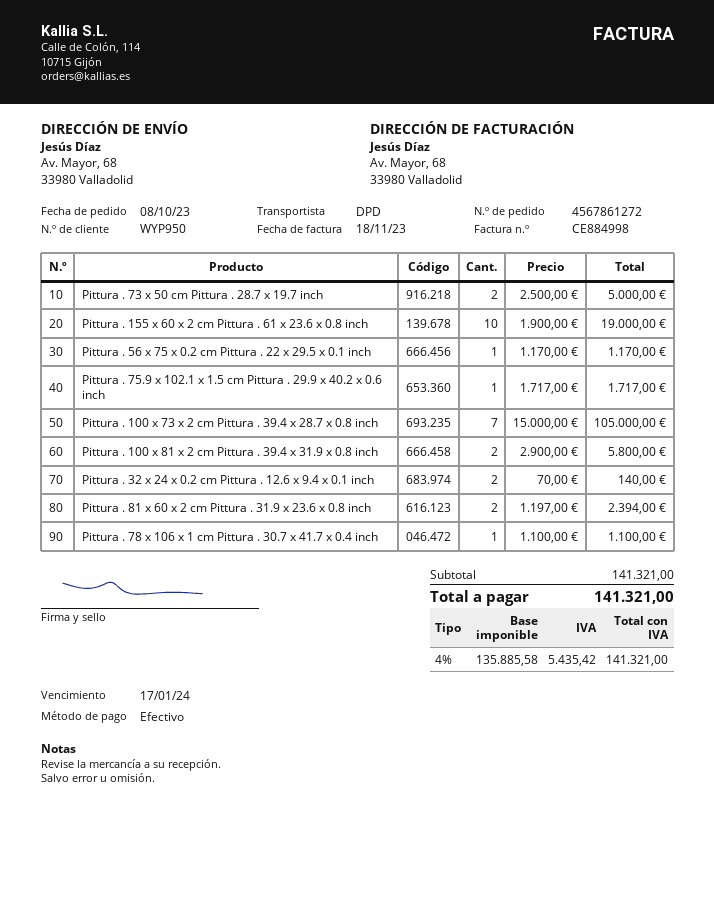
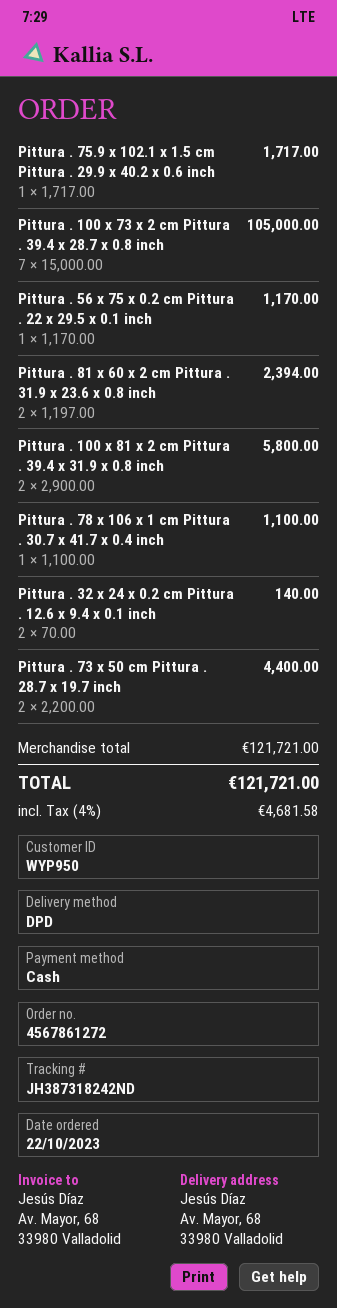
order date: 2023-10-08 -> 2023-10-22
Pittura . 73 x 50 cm Pittura . 28.7 x 19.7 inch: 2 x 2500.00 = 5000.00 -> 2 x 2200.00 = 4400.00
Pittura . 155 x 60 x 2 cm Pittura . 61 x 23.6 x 0.8 inch: 10 x 1900.00 = 19000.00 -> none
subtotal: 141321.00 -> 121721.00
tax: 4% = 5435.42 -> 4% = 4681.58
total: 141321.00 -> 121721.00

